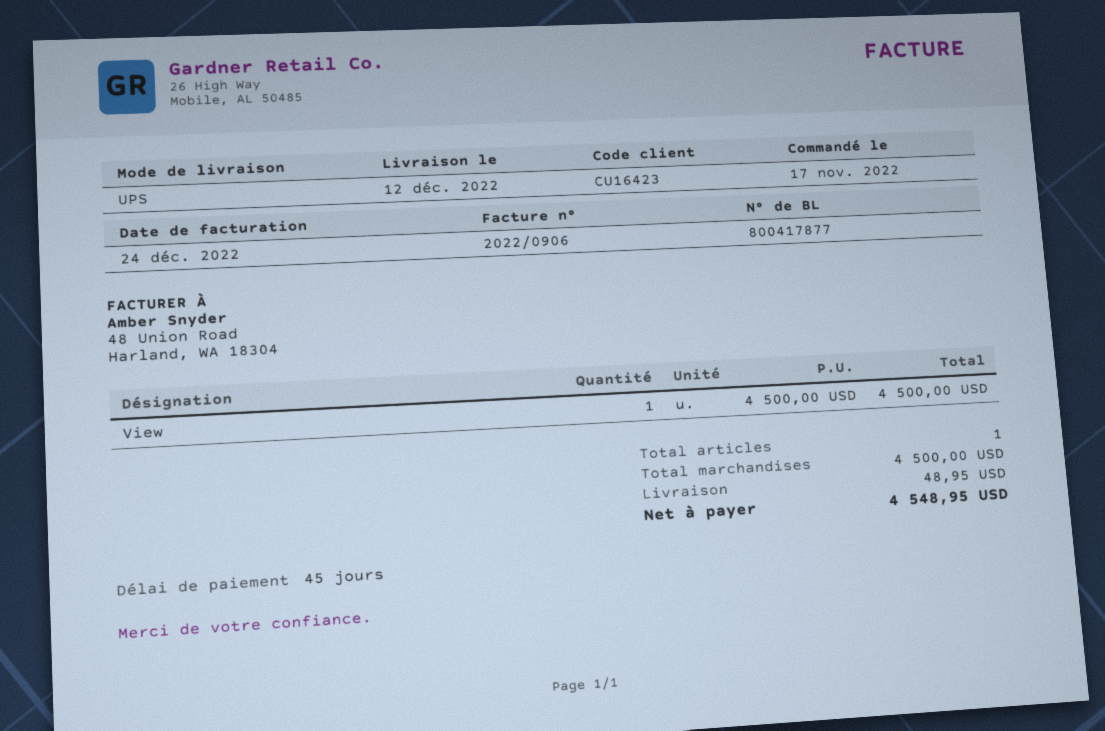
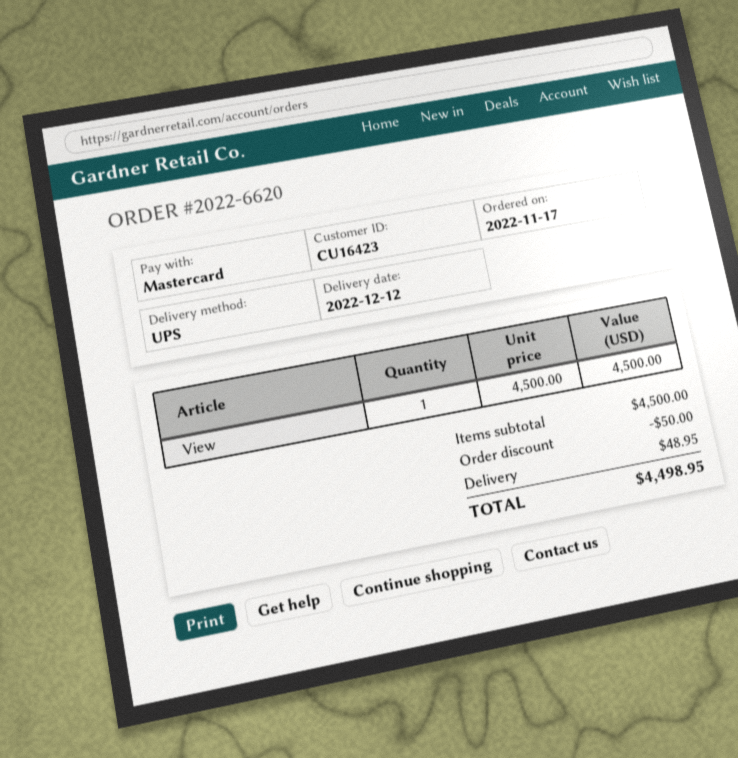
discount: none -> 50.00
total: 4548.95 -> 4498.95

